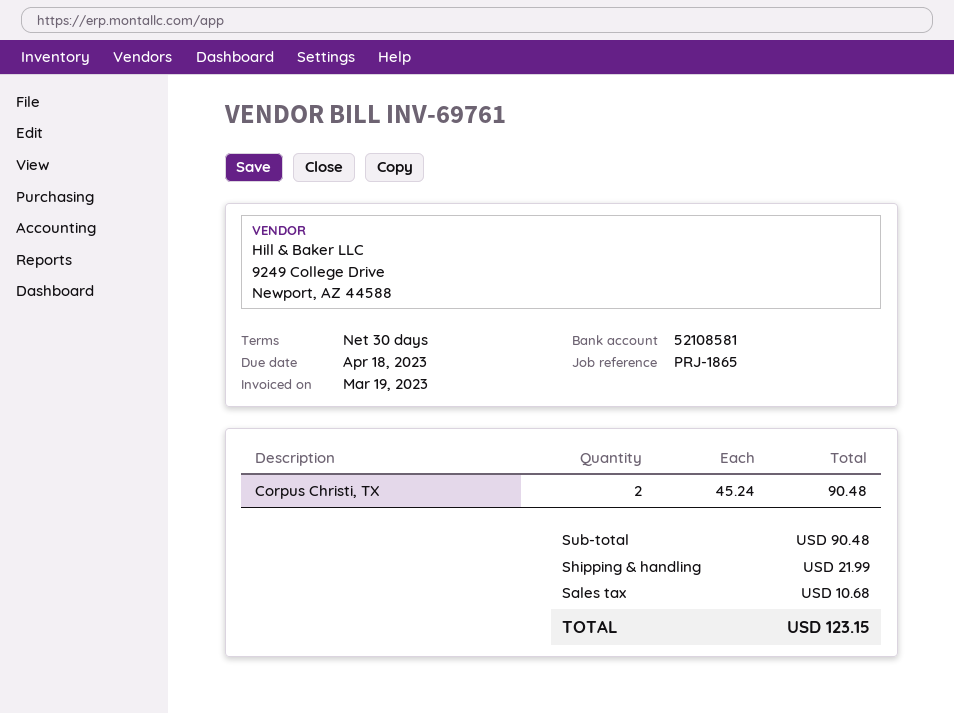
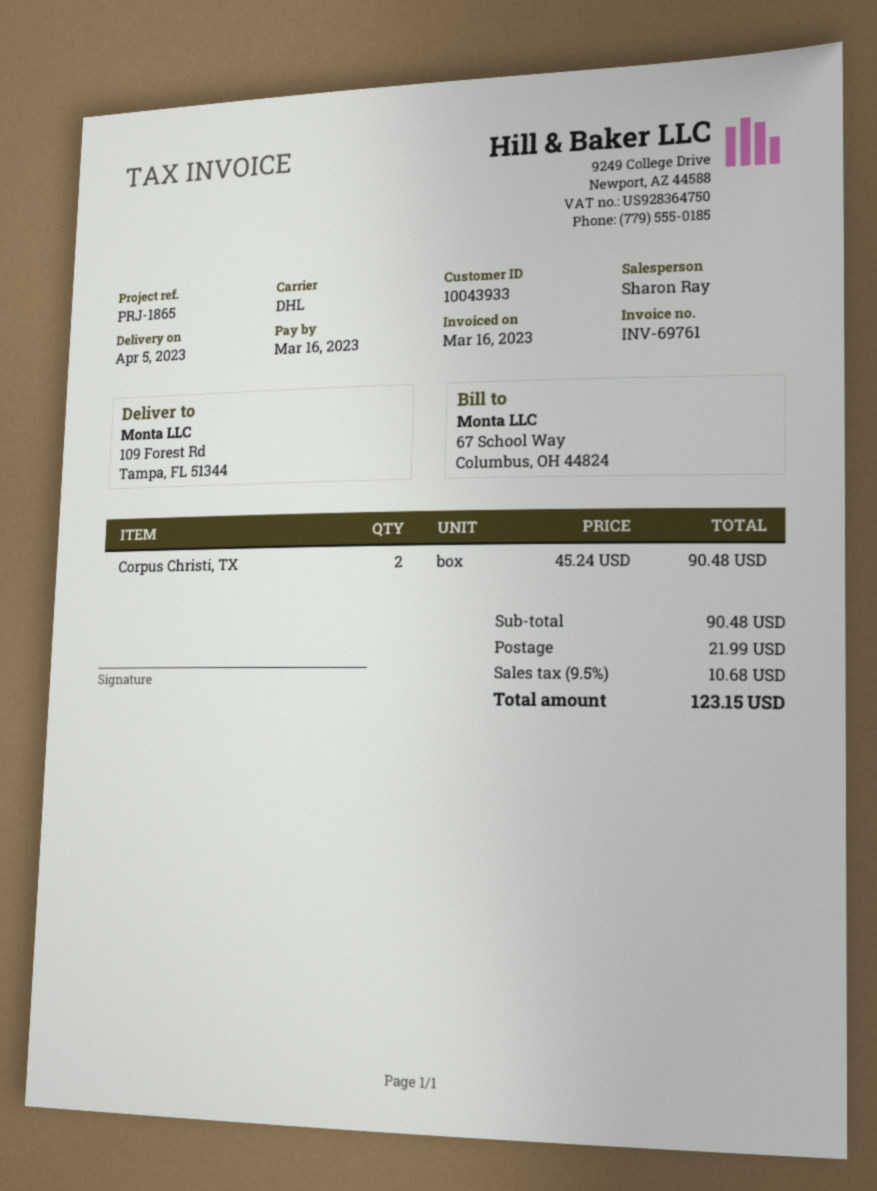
invoice date: 2023-03-19 -> 2023-03-16
due date: 2023-04-18 -> 2023-03-16

